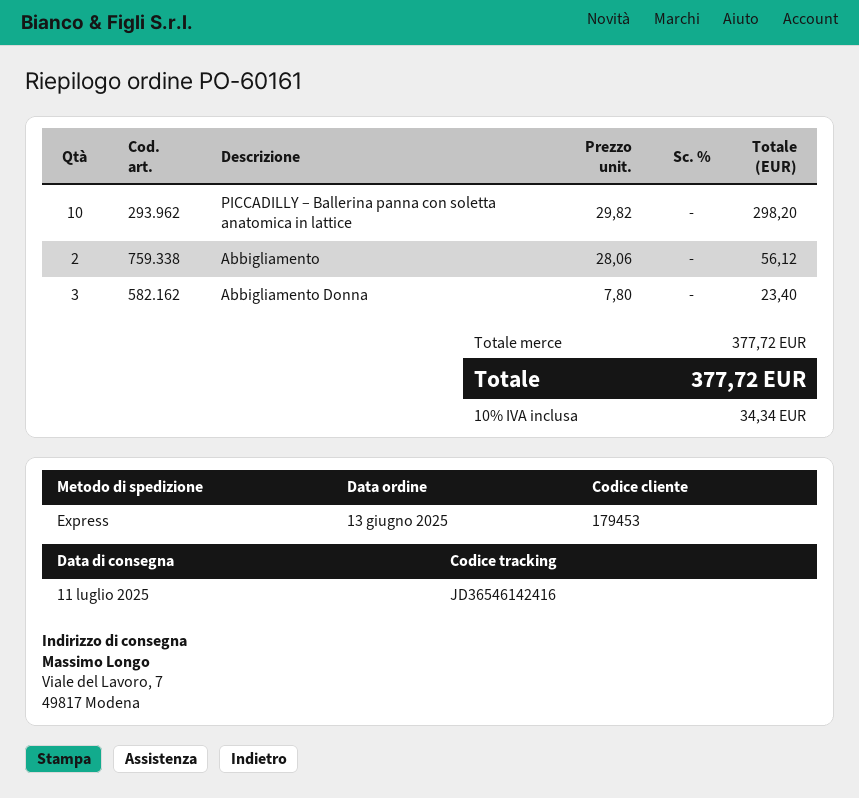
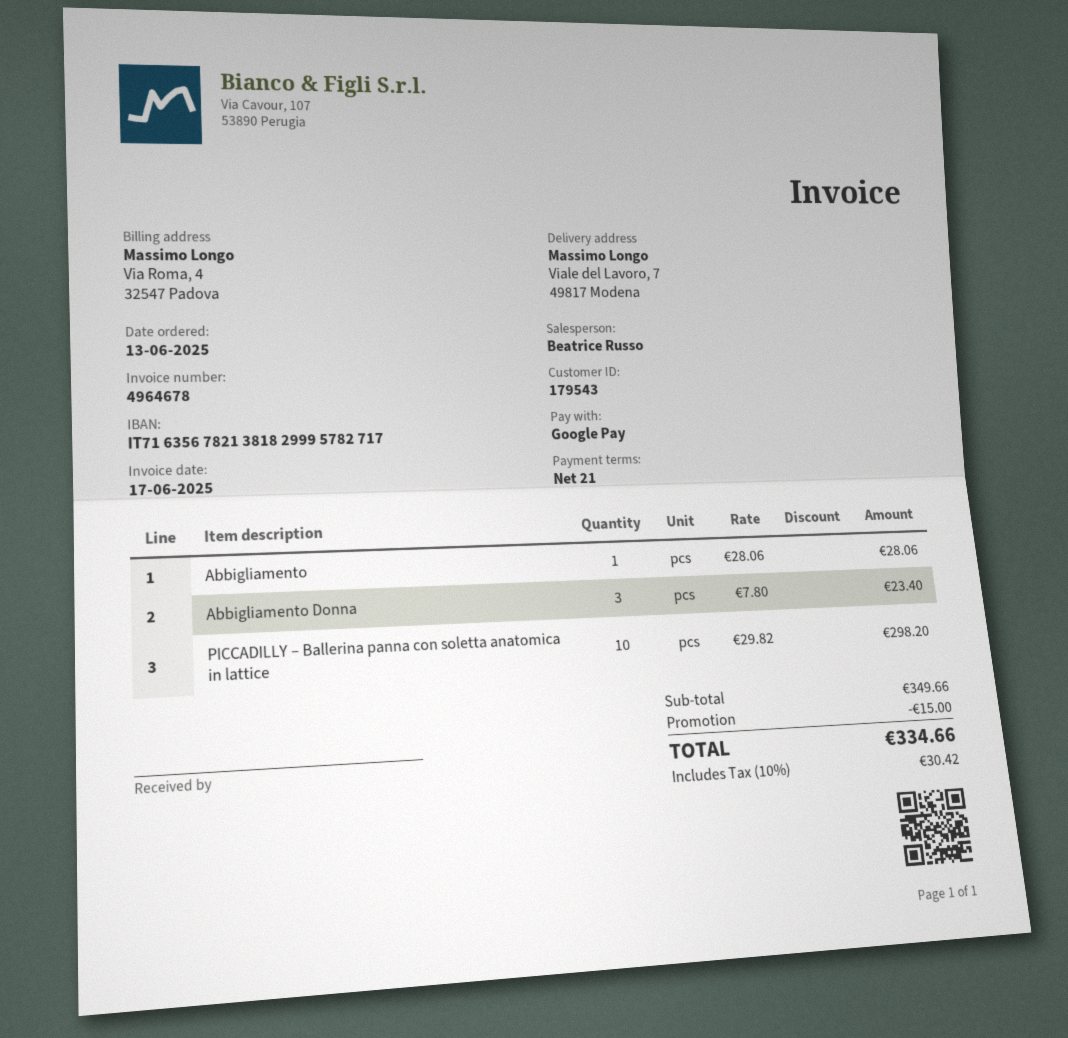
customer number: 179453 -> 179543
Abbigliamento: 2 x 28.06 = 56.12 -> 1 x 28.06 = 28.06
subtotal: 377.72 -> 349.66
discount: none -> 15.00
tax: 10% = 34.34 -> 10% = 30.42
total: 377.72 -> 334.66

